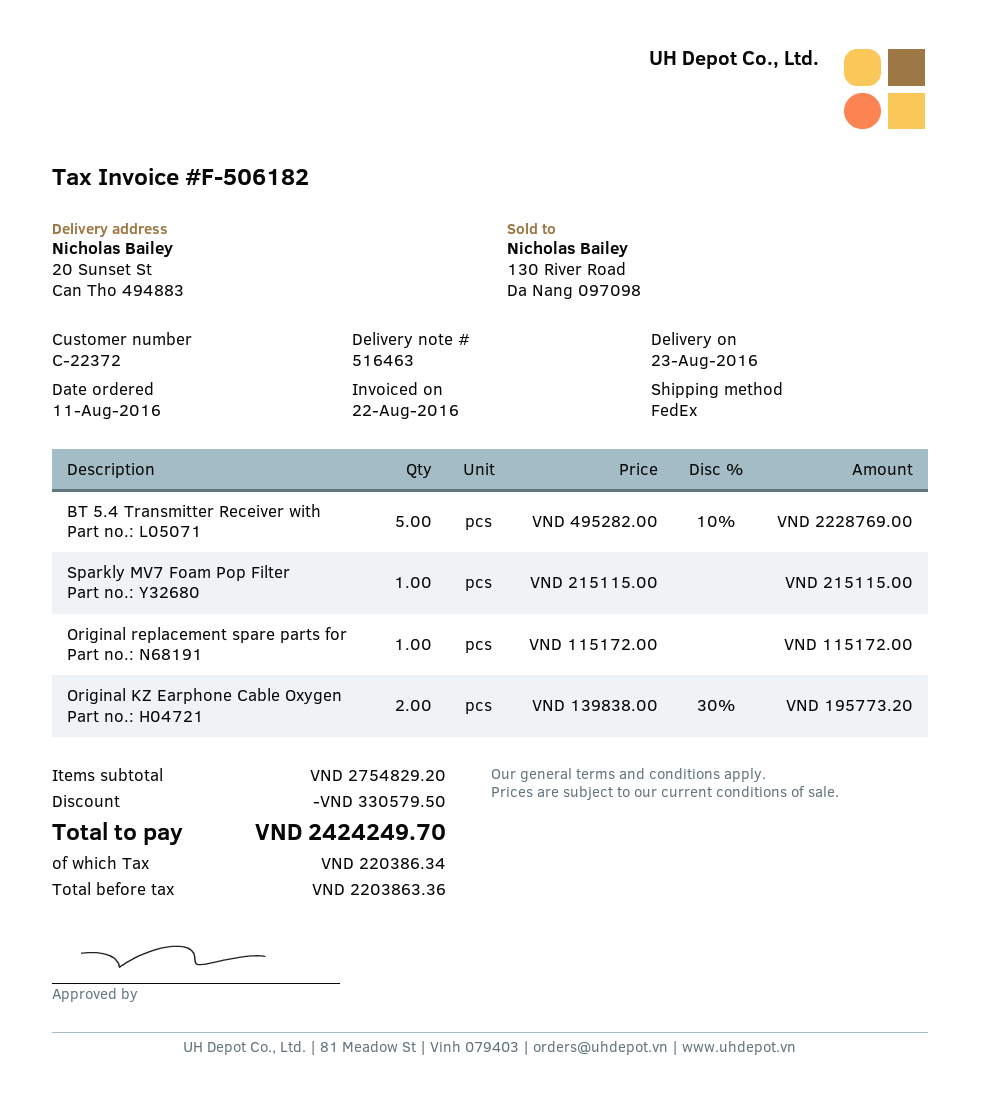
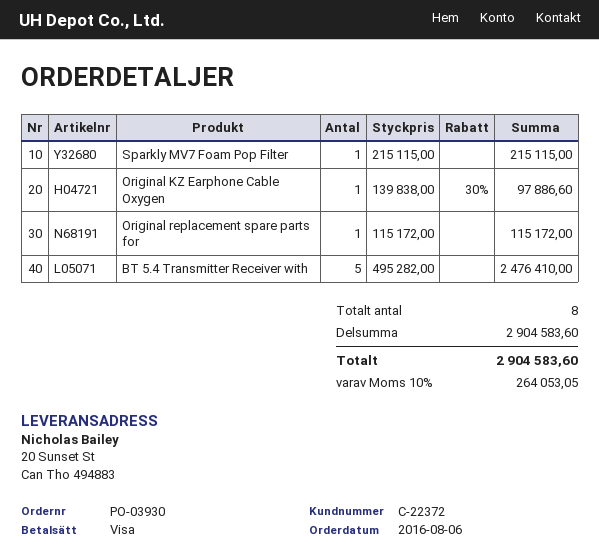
order date: 2016-08-11 -> 2016-08-06
BT 5.4 Transmitter Receiver with: 5 x 495282.00 - 10% = 2228769.00 -> 5 x 495282.00 = 2476410.00
Original KZ Earphone Cable Oxygen: 2 x 139838.00 - 30% = 195773.20 -> 1 x 139838.00 - 30% = 97886.60
subtotal: 2754829.20 -> 2904583.60
discount: 330579.50 -> none
tax: 220386.34 -> 264053.05
total: 2424249.70 -> 2904583.60

